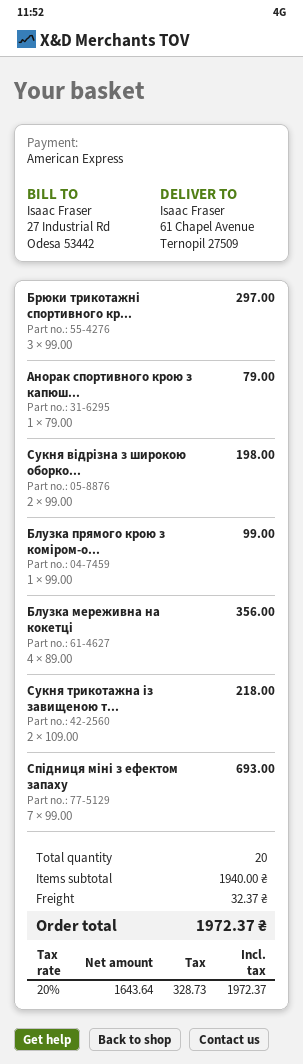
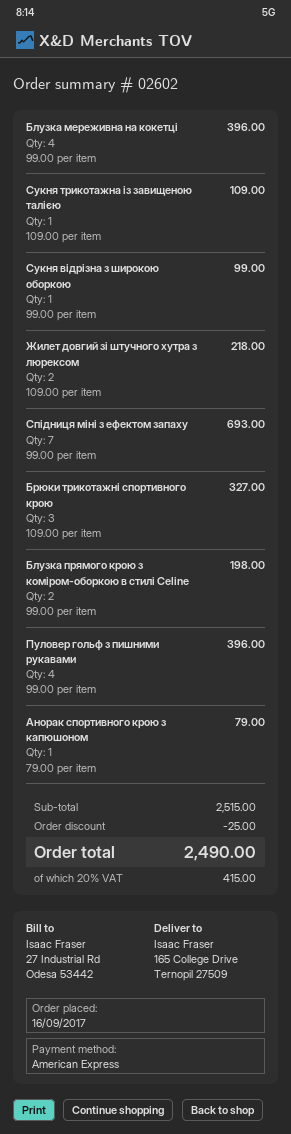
ship to: 61 Chapel Avenue, Ternopil 27509 -> 165 College Drive, Ternopil 27509
Брюки трикотажні спортивного кр...: 3 x 99.00 = 297.00 -> 3 x 109.00 = 327.00
Сукня відрізна з широкою оборко...: 2 x 99.00 = 198.00 -> 1 x 99.00 = 99.00
Блузка прямого крою з коміром-о...: 1 x 99.00 = 99.00 -> 2 x 99.00 = 198.00
Блузка мереживна на кокетці: 4 x 89.00 = 356.00 -> 4 x 99.00 = 396.00
Сукня трикотажна із завищеною т...: 2 x 109.00 = 218.00 -> 1 x 109.00 = 109.00
Жилет довгий зі штучного хутра з люрексом: none -> 2 x 109.00 = 218.00
Пуловер гольф з пишними рукавами: none -> 4 x 99.00 = 396.00
subtotal: 1940.00 -> 2515.00
discount: none -> 25.00
shipping: 32.37 -> none
tax: 20% = 328.73 -> 20% = 415.00
total: 1972.37 -> 2490.00

